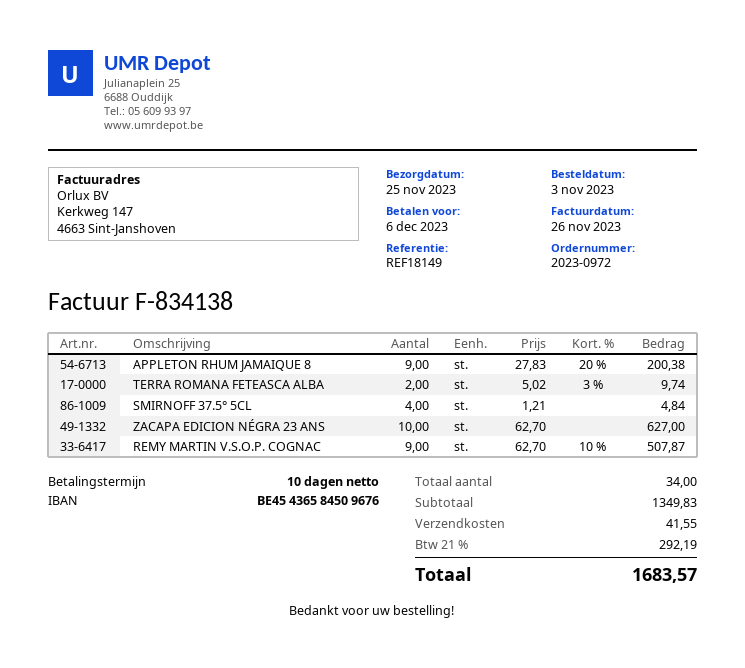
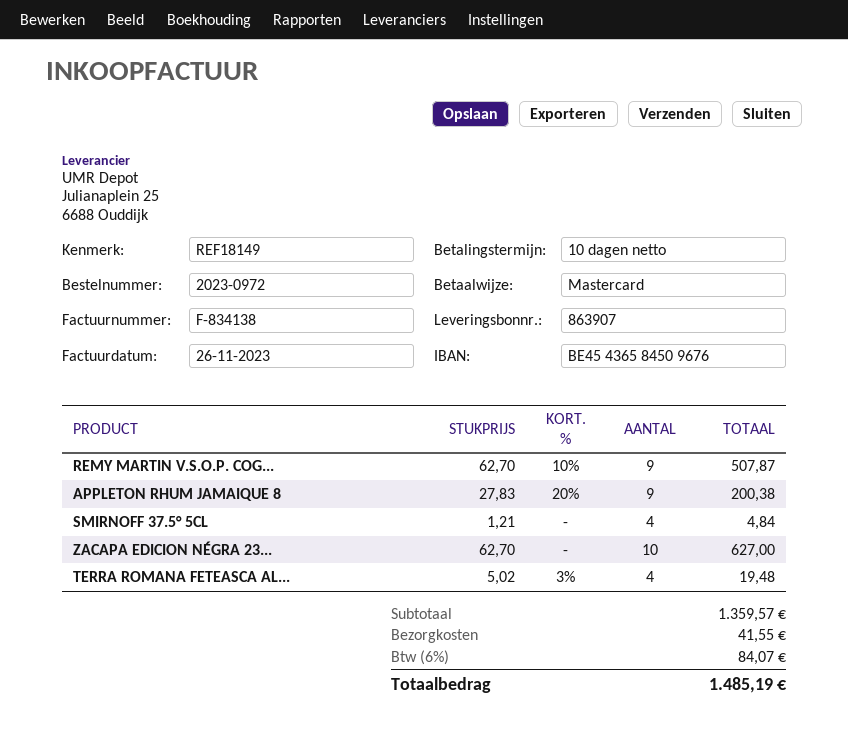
TERRA ROMANA FETEASCA ALBA: 2 x 5.02 - 3% = 9.74 -> 4 x 5.02 - 3% = 19.48
subtotal: 1349.83 -> 1359.57
tax: 21% = 292.19 -> 6% = 84.07
total: 1683.57 -> 1485.19

